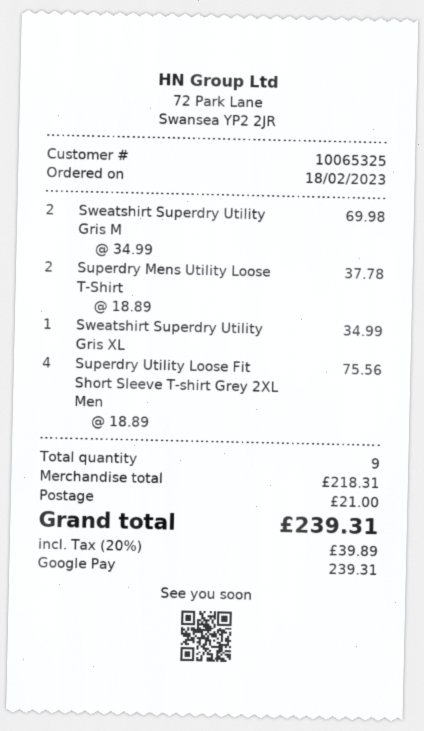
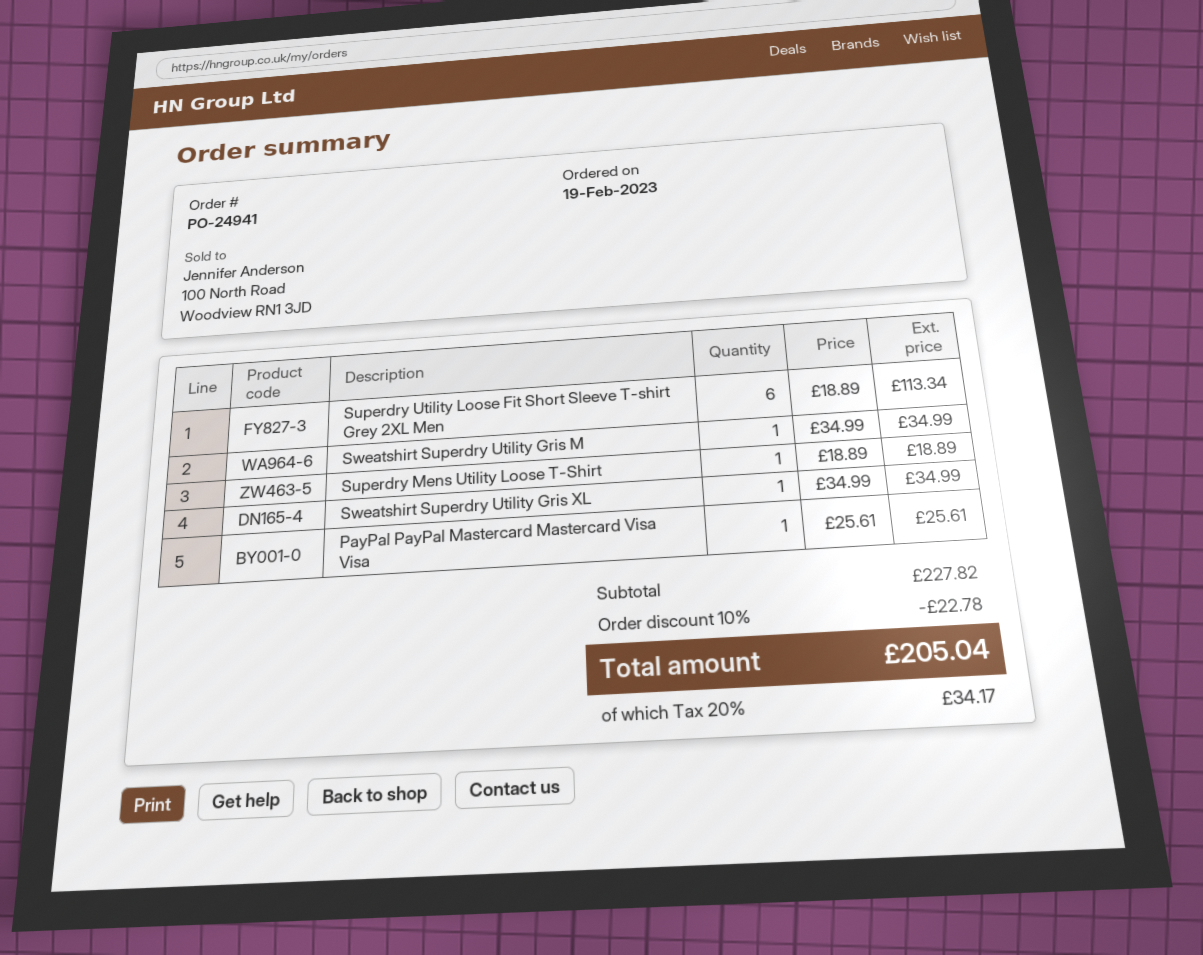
order date: 2023-02-18 -> 2023-02-19
Sweatshirt Superdry Utility Gris M: 2 x 34.99 = 69.98 -> 1 x 34.99 = 34.99
Superdry Mens Utility Loose T-Shirt: 2 x 18.89 = 37.78 -> 1 x 18.89 = 18.89
Superdry Utility Loose Fit Short Sleeve T-shirt Grey 2XL Men: 4 x 18.89 = 75.56 -> 6 x 18.89 = 113.34
PayPal PayPal Mastercard Mastercard Visa Visa: none -> 1 x 25.61 = 25.61
subtotal: 218.31 -> 227.82
discount: none -> 10% = 22.78
shipping: 21.00 -> none
tax: 20% = 39.89 -> 20% = 34.17
total: 239.31 -> 205.04

